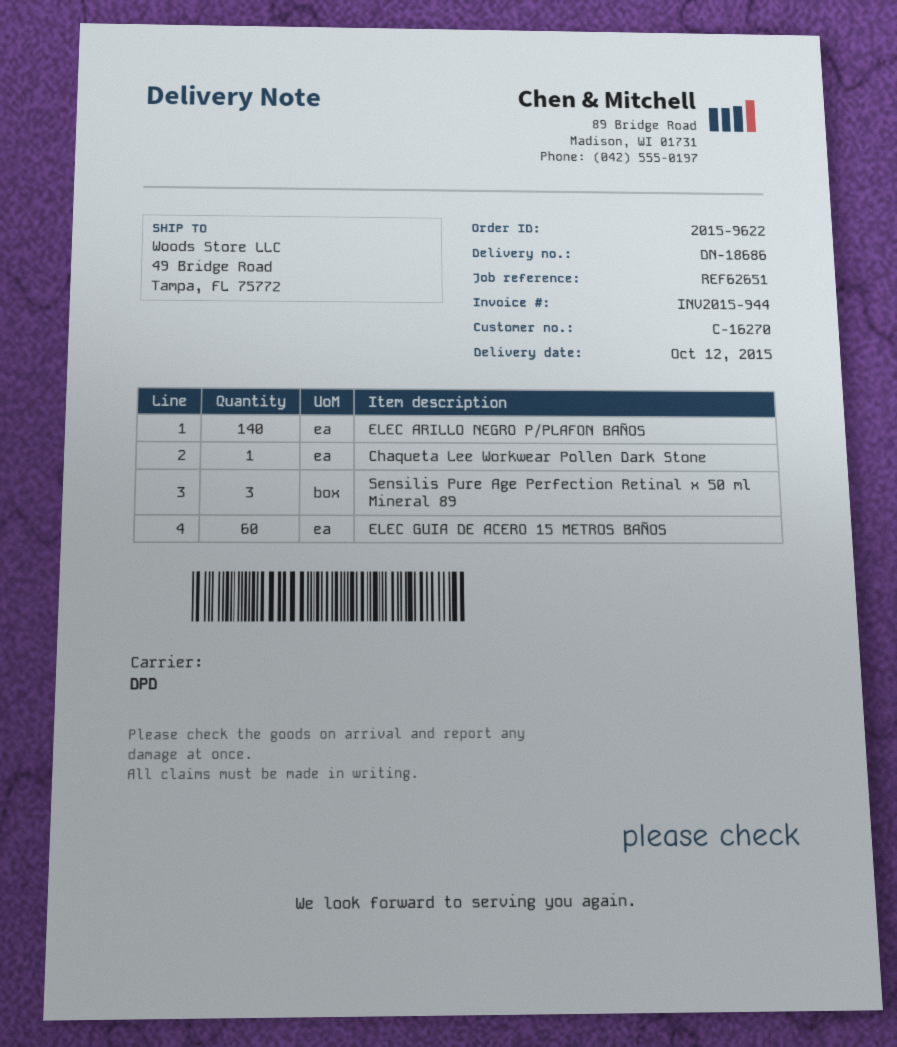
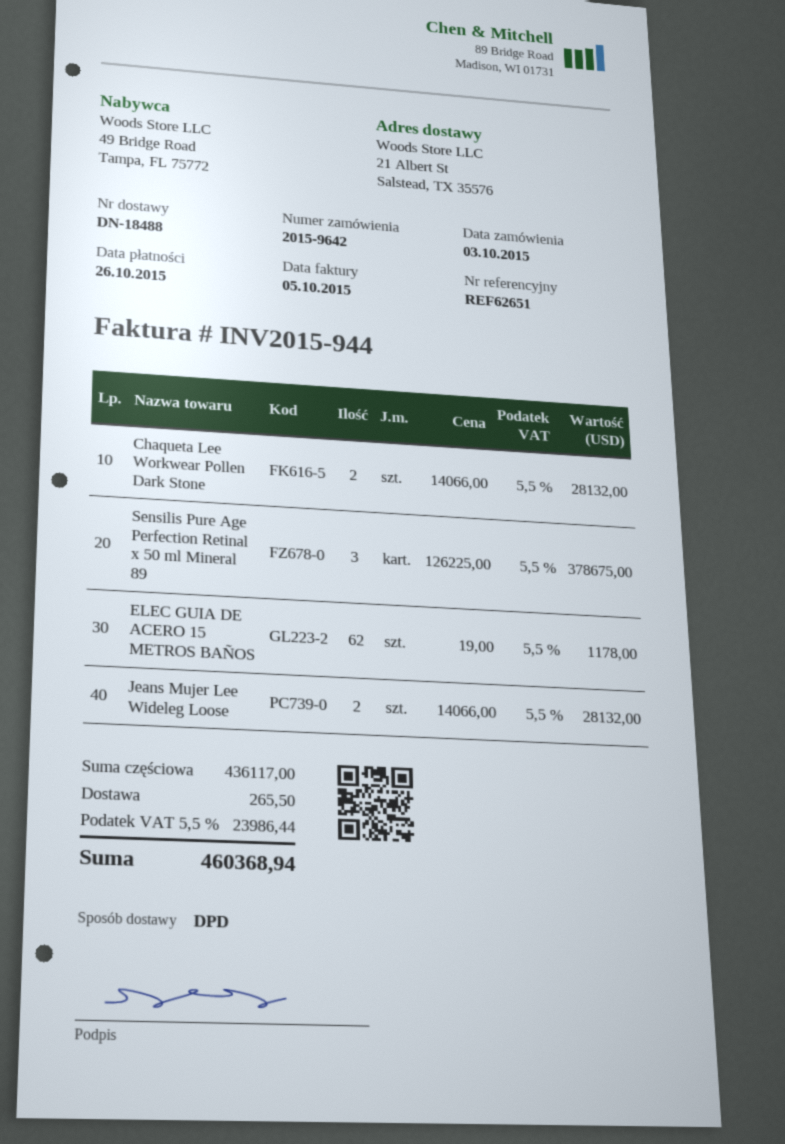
order number: 2015-9622 -> 2015-9642
delivery note number: DN-18686 -> DN-18488
ship to: 49 Bridge Road, Tampa, FL 75772 -> 21 Albert St, Salstead, TX 35576
ELEC ARILLO NEGRO P/PLAFON BAÑOS: 140 -> none
Chaqueta Lee Workwear Pollen Dark Stone: 1 -> 2
ELEC GUIA DE ACERO 15 METROS BAÑOS: 60 -> 62
Jeans Mujer Lee Wideleg Loose: none -> 2

